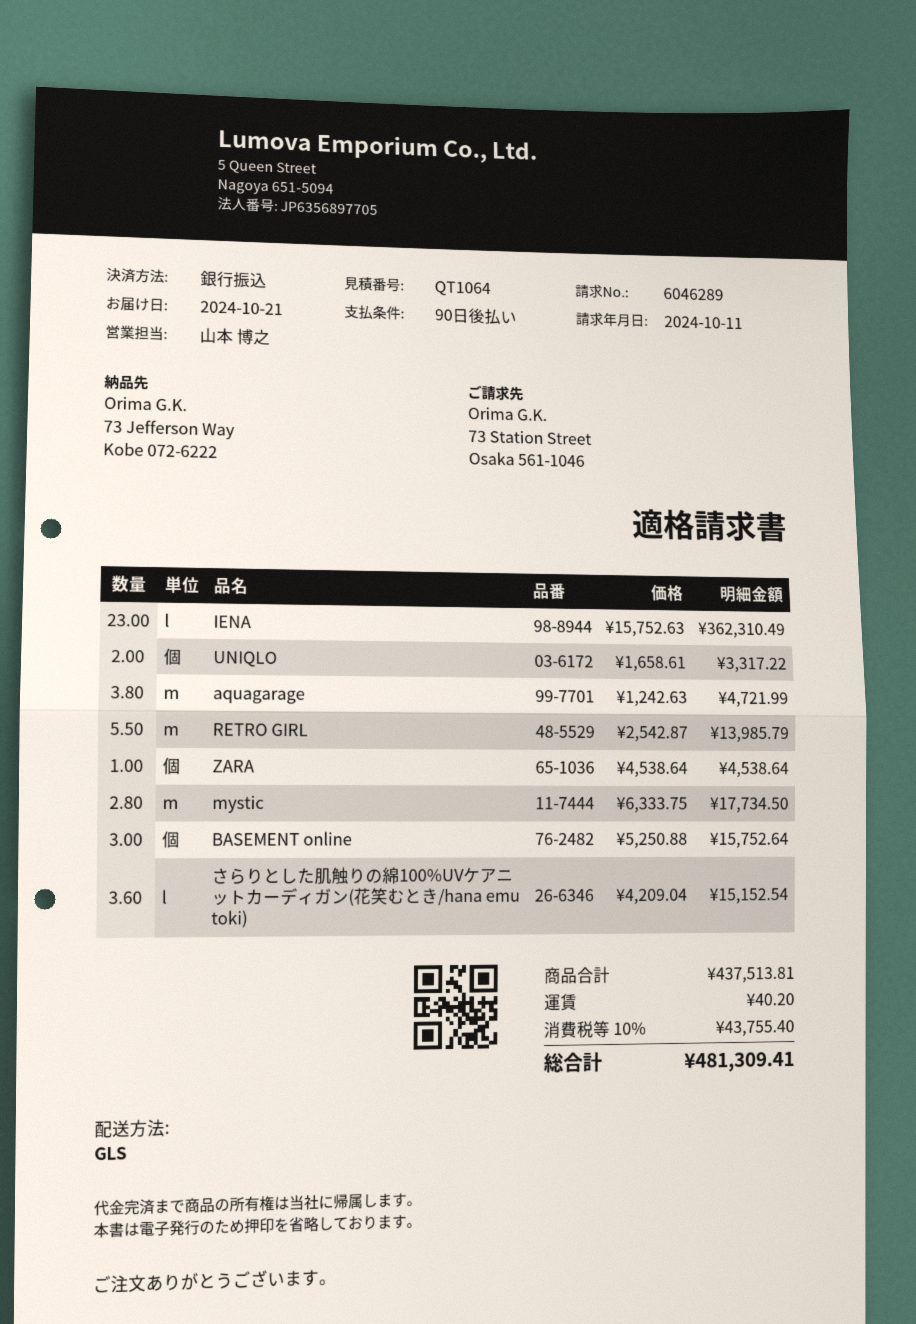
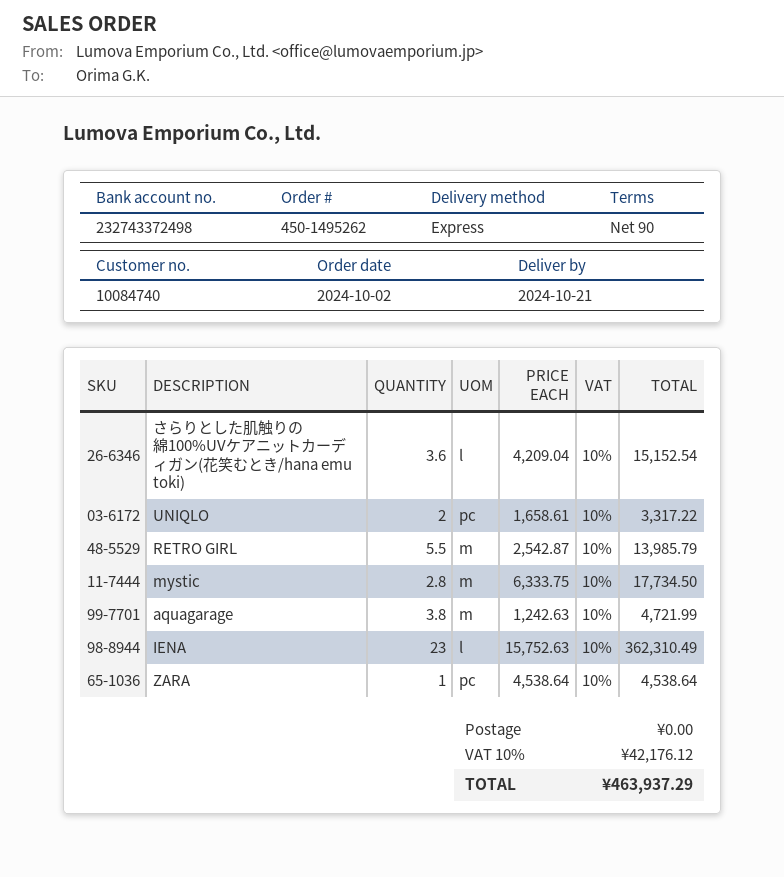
shipping method: GLS -> express
BASEMENT online: 3 x 5250.88 = 15752.64 -> none
shipping: 40.20 -> 0.00
tax: 10% = 43755.40 -> 10% = 42176.12
total: 481309.41 -> 463937.29

